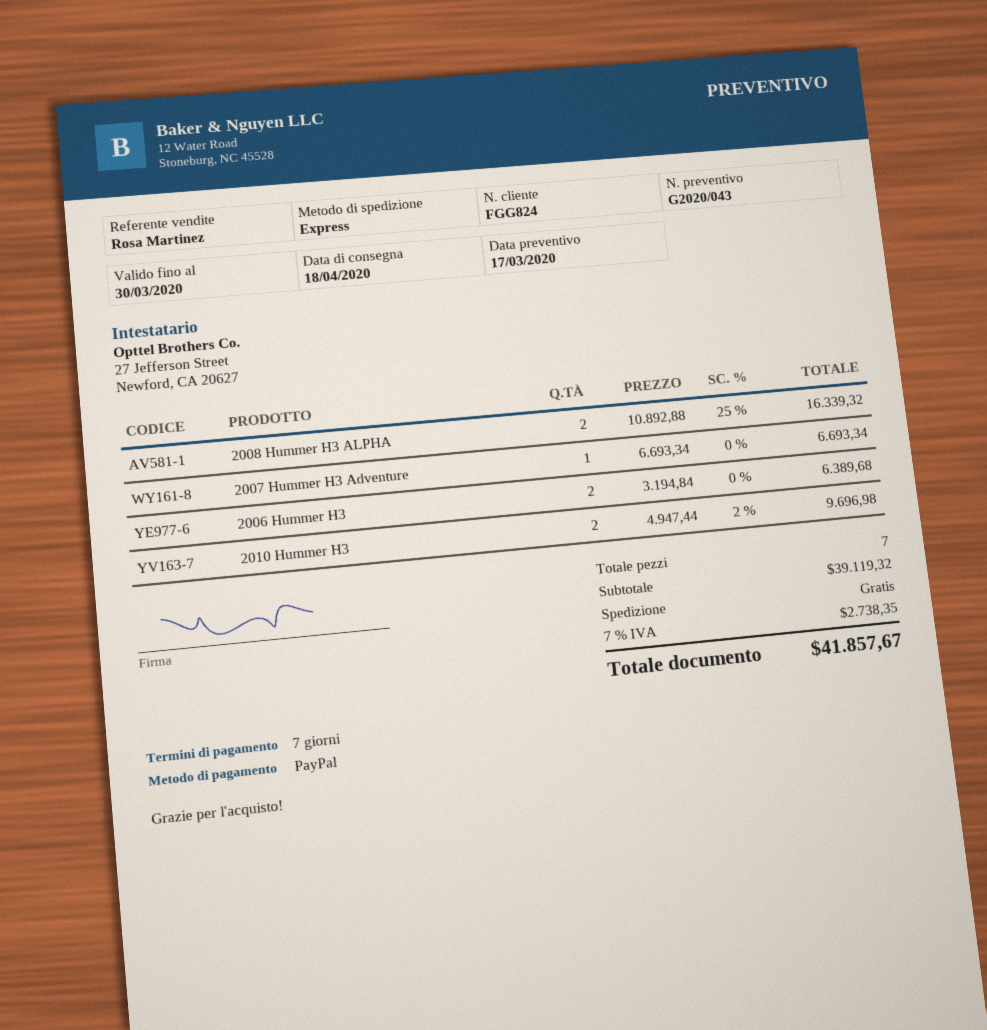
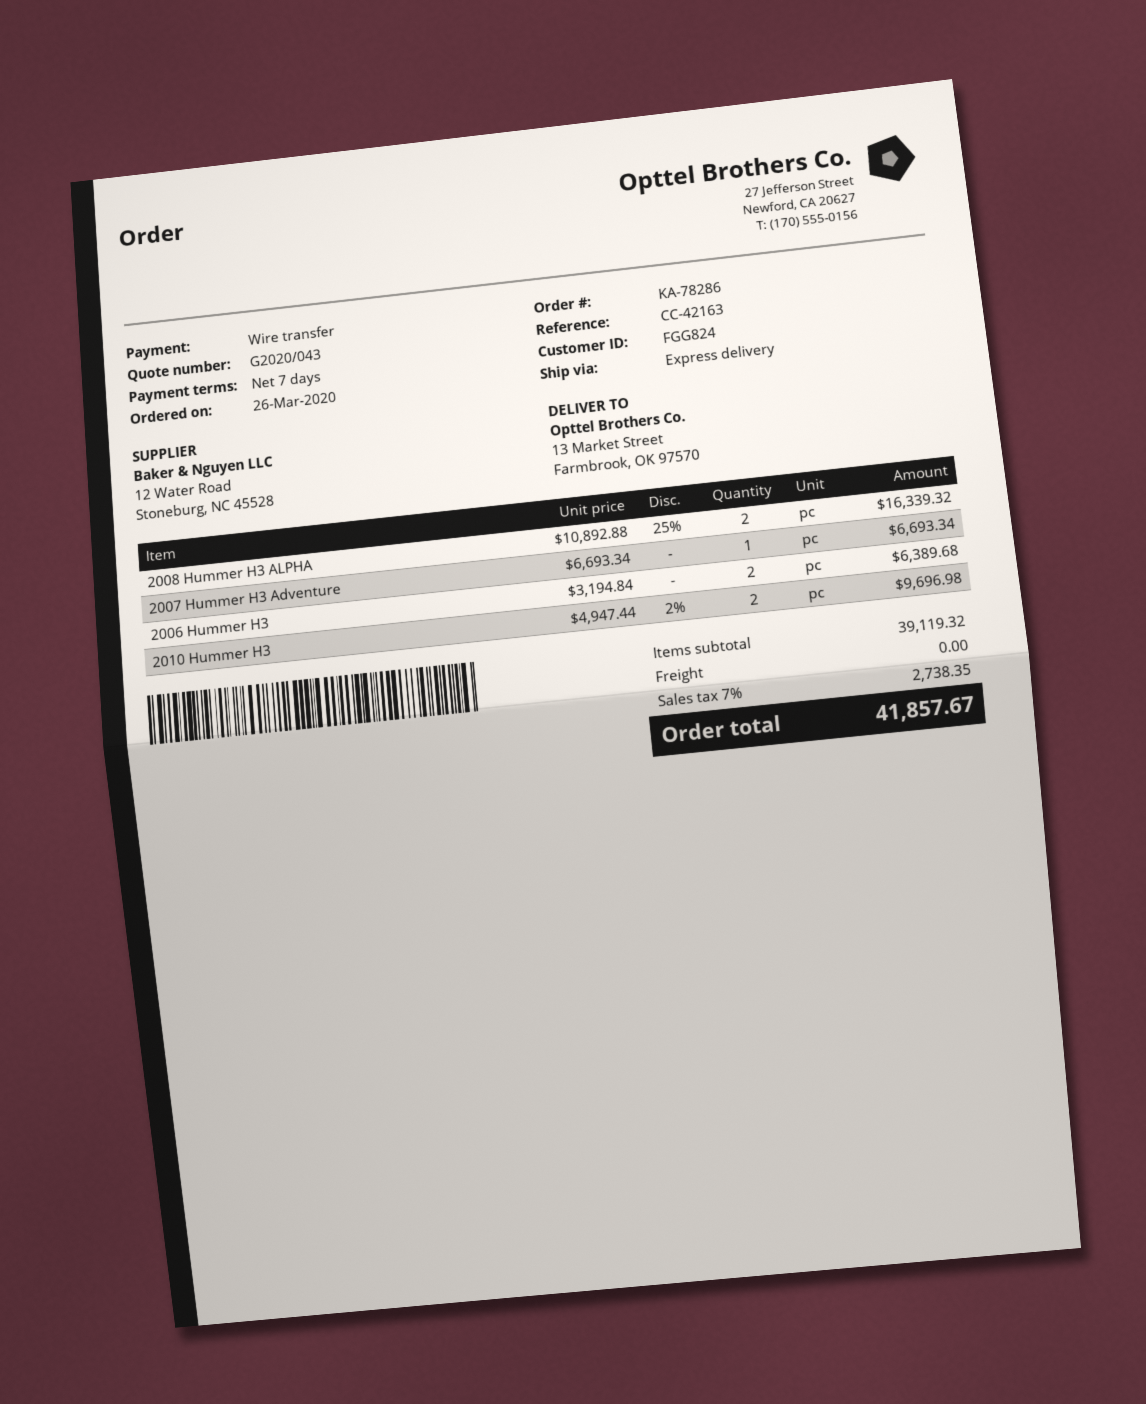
payment method: PayPal -> bank transfer

